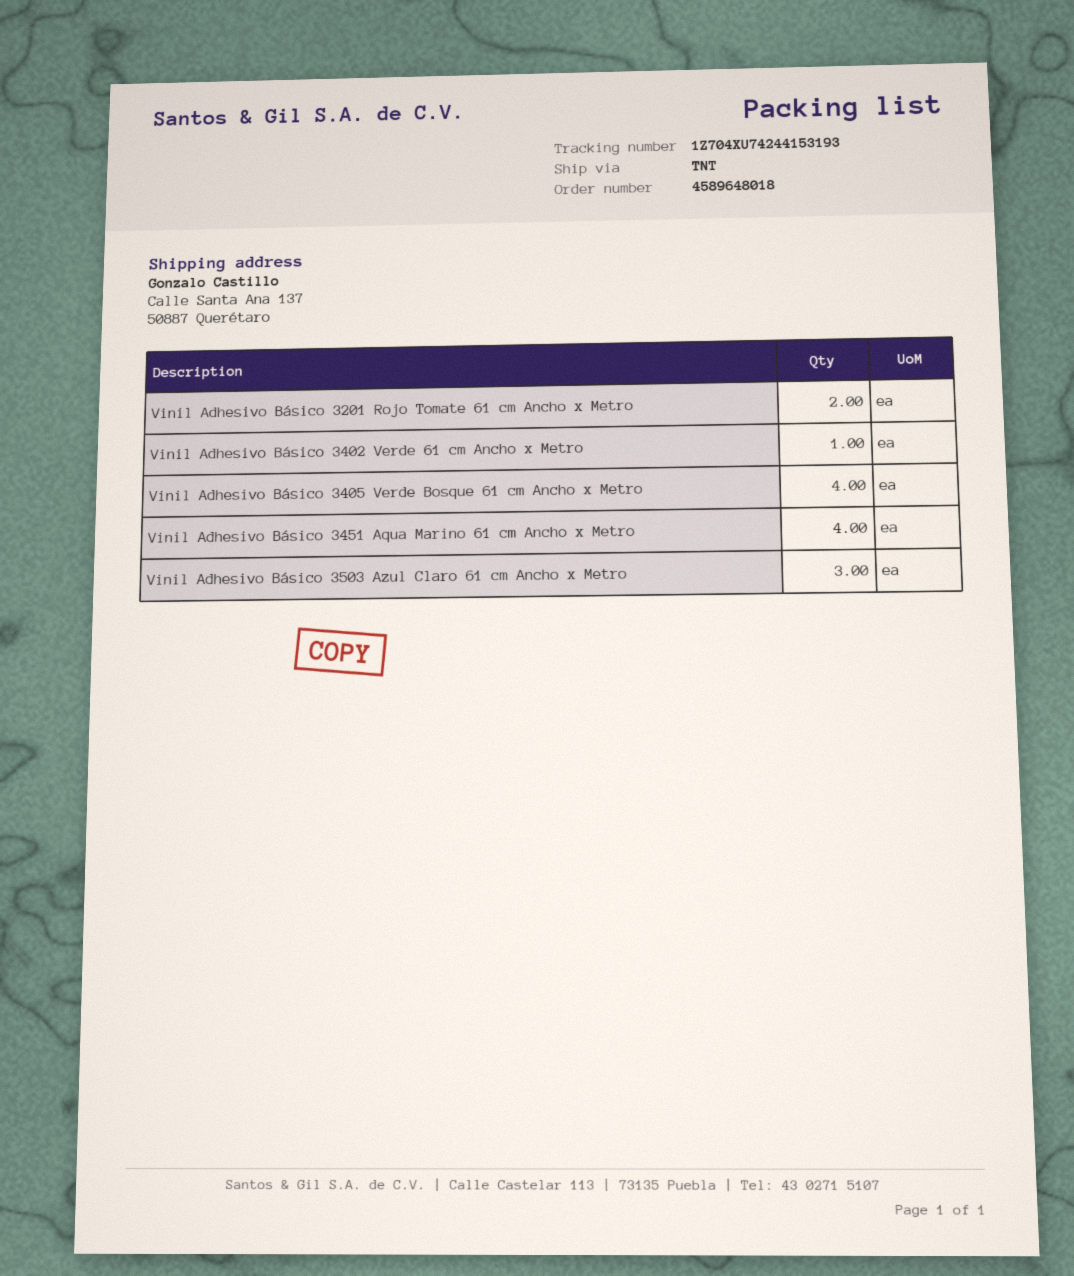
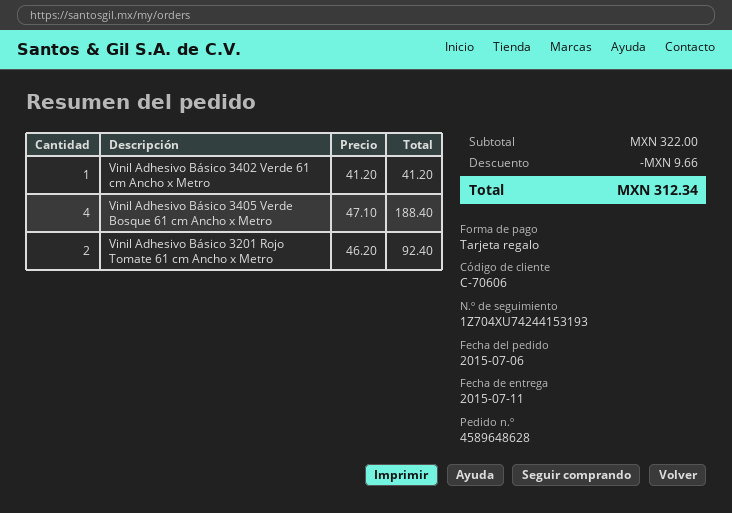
order number: 4589648018 -> 4589648628
Vinil Adhesivo Básico 3451 Aqua Marino 61 cm Ancho x Metro: 4 -> none
Vinil Adhesivo Básico 3503 Azul Claro 61 cm Ancho x Metro: 3 -> none

